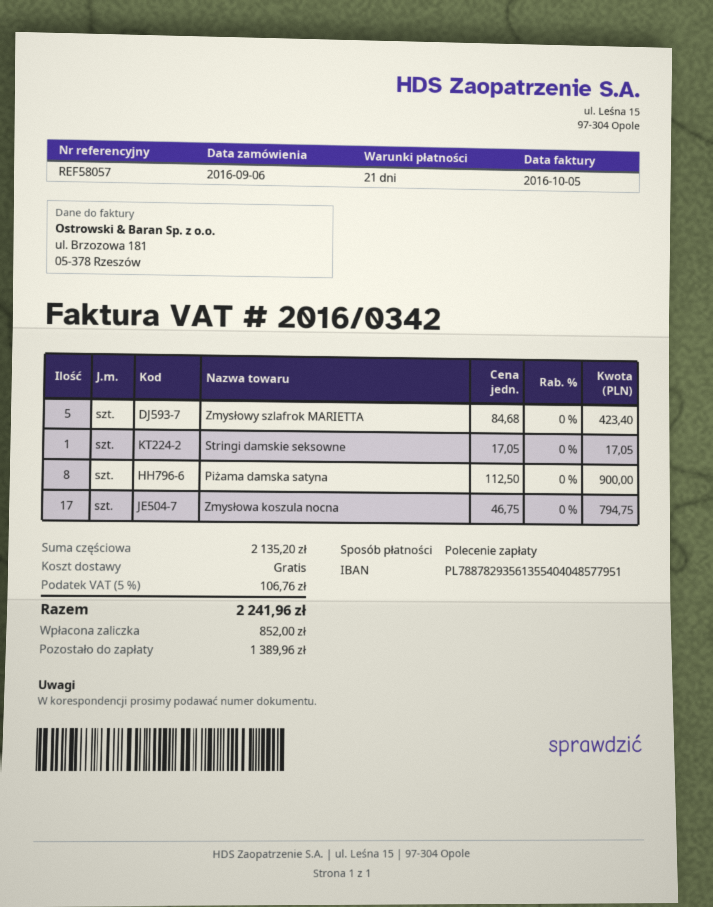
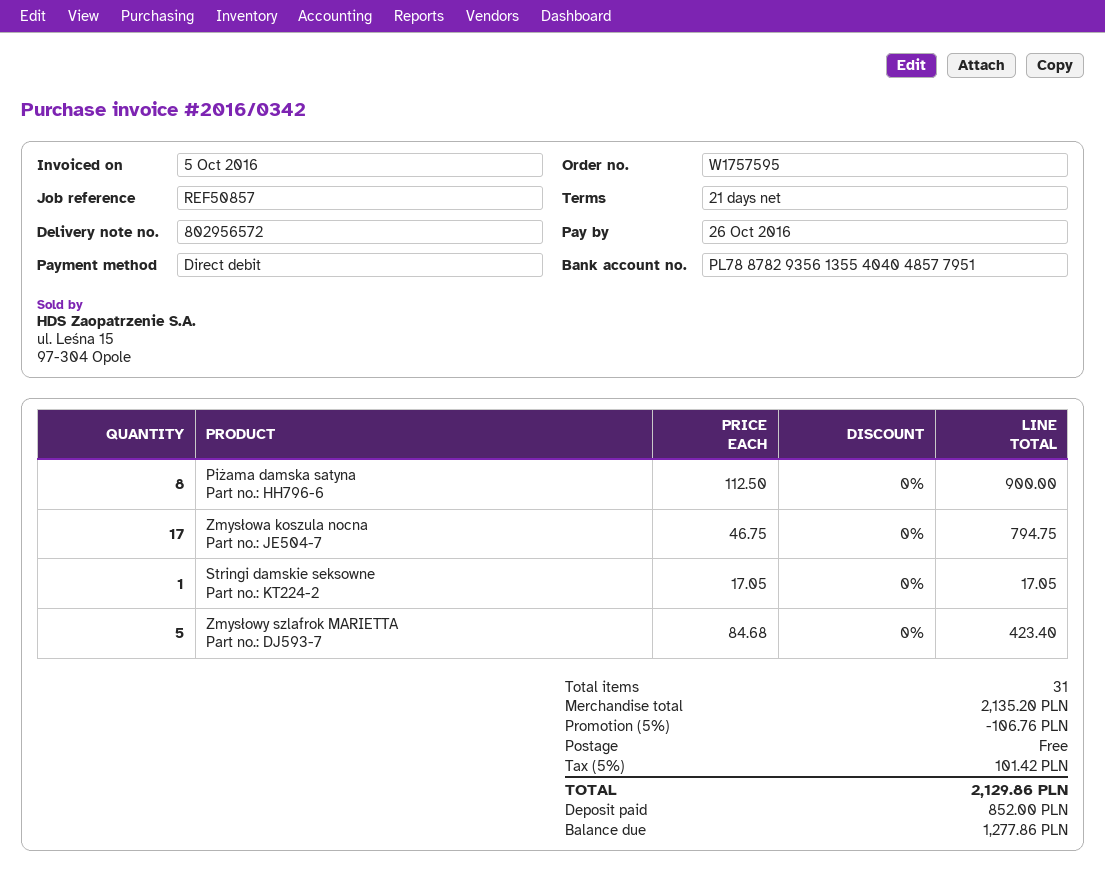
reference: REF58057 -> REF50857
discount: none -> 5% = 106.76
tax: 5% = 106.76 -> 5% = 101.42
total: 2241.96 -> 2129.86
balance: 1389.96 -> 1277.86

